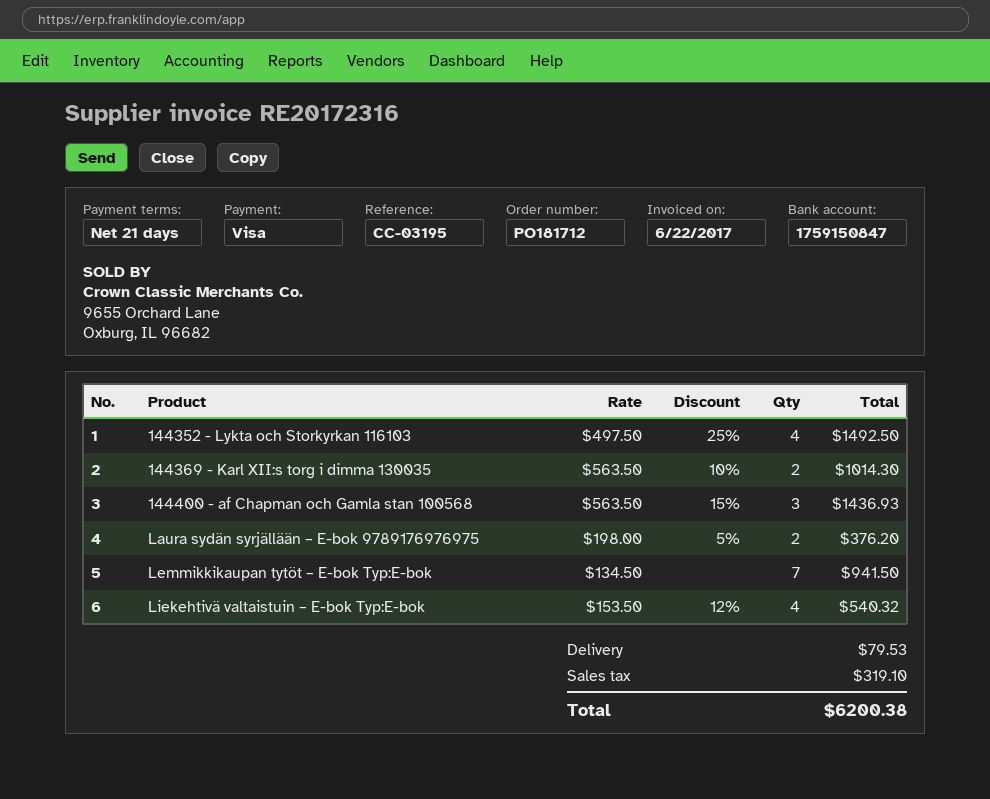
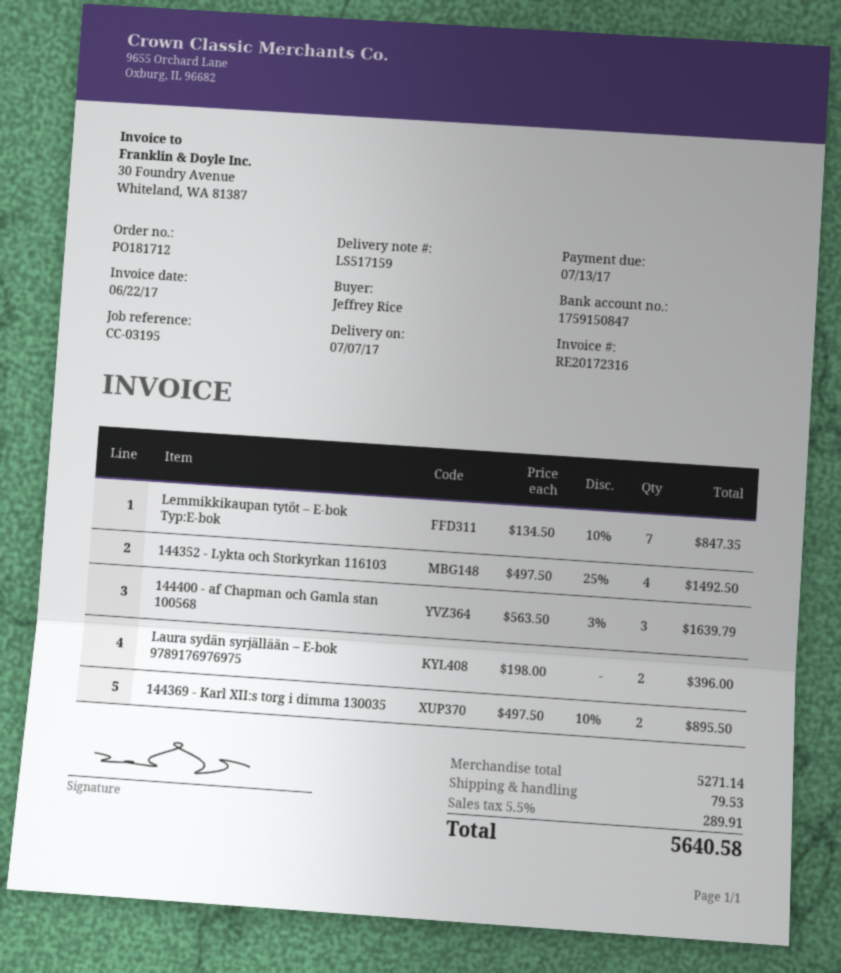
144369 - Karl XII:s torg i dimma 130035: 2 x 563.50 - 10% = 1014.30 -> 2 x 497.50 - 10% = 895.50
144400 - af Chapman och Gamla stan 100568: 3 x 563.50 - 15% = 1436.93 -> 3 x 563.50 - 3% = 1639.79
Laura sydän syrjällään – E-bok 9789176976975: 2 x 198.00 - 5% = 376.20 -> 2 x 198.00 = 396.00
Lemmikkikaupan tytöt – E-bok Typ:E-bok: 7 x 134.50 = 941.50 -> 7 x 134.50 - 10% = 847.35
Liekehtivä valtaistuin – E-bok Typ:E-bok: 4 x 153.50 - 12% = 540.32 -> none
tax: 319.10 -> 289.91
total: 6200.38 -> 5640.58

